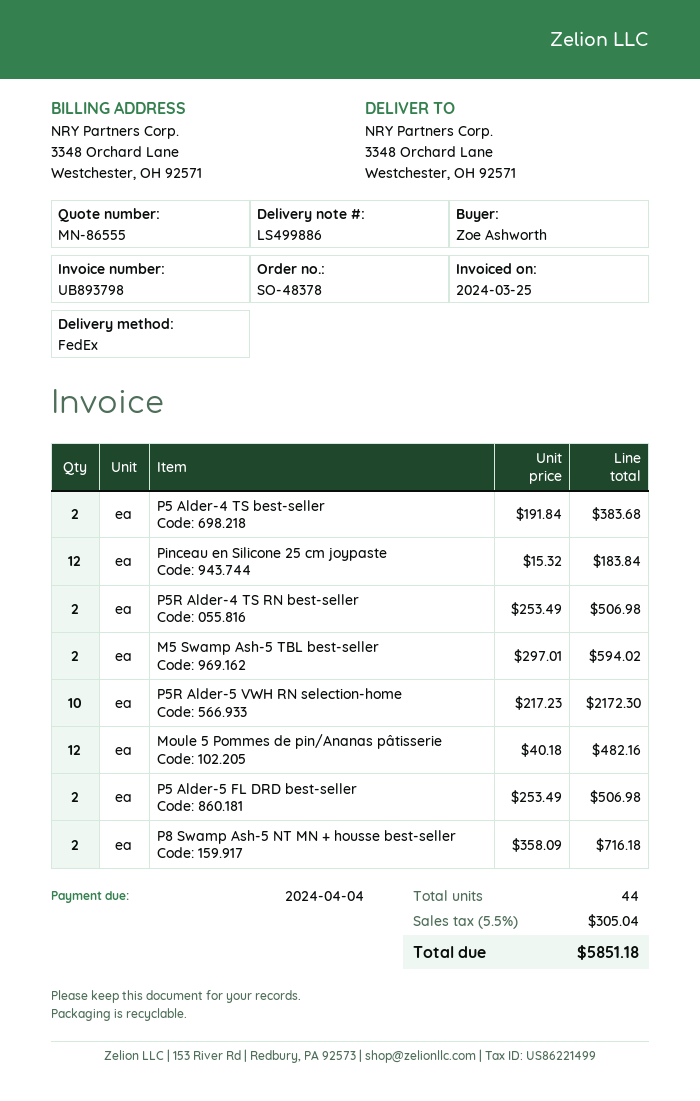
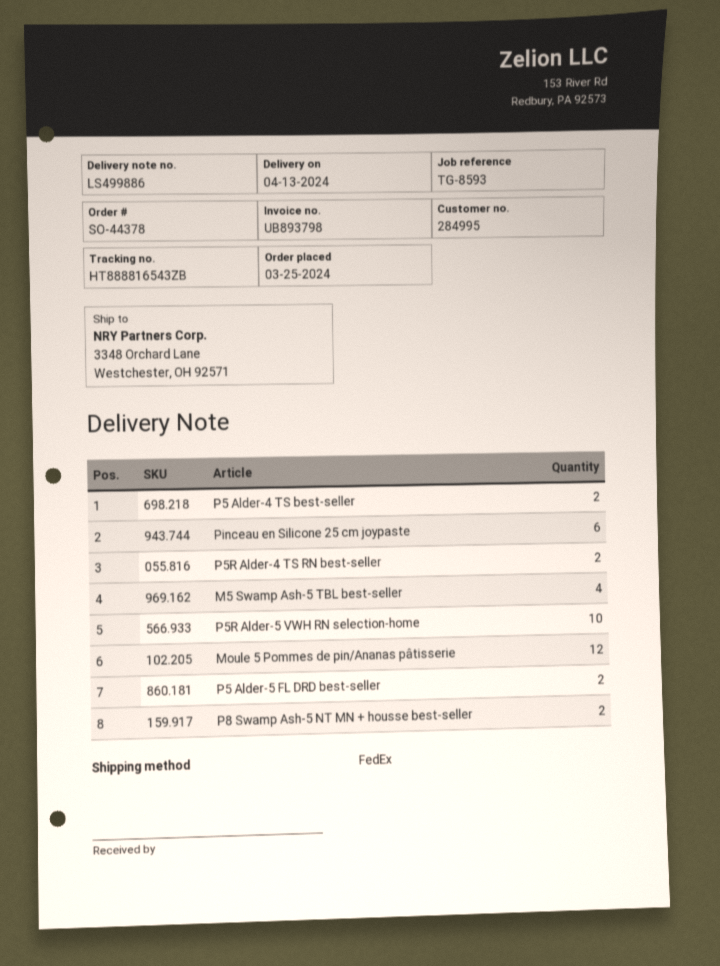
order number: SO-48378 -> SO-44378
Pinceau en Silicone 25 cm joypaste: 12 -> 6
M5 Swamp Ash-5 TBL best-seller: 2 -> 4

